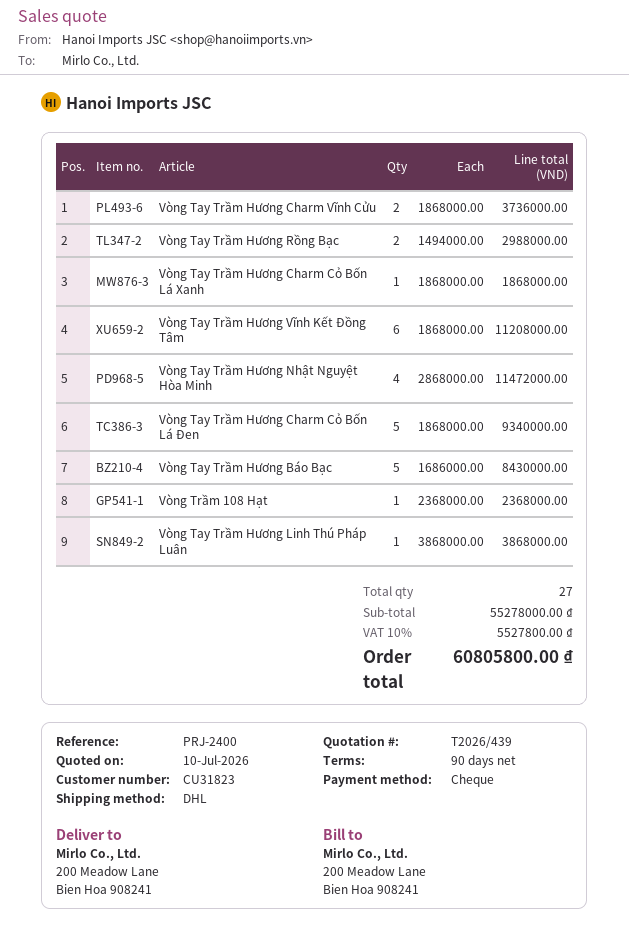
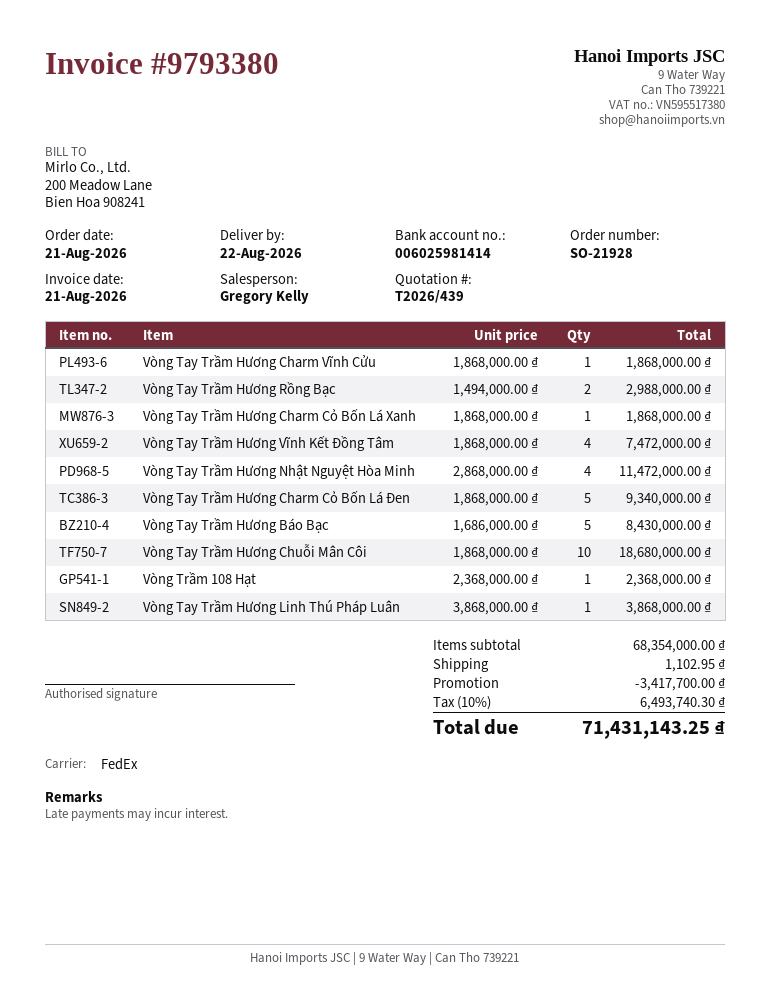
shipping method: DHL -> FedEx
Vòng Tay Trầm Hương Charm Vĩnh Cửu: 2 x 1868000.00 = 3736000.00 -> 1 x 1868000.00 = 1868000.00
Vòng Tay Trầm Hương Vĩnh Kết Đồng Tâm: 6 x 1868000.00 = 11208000.00 -> 4 x 1868000.00 = 7472000.00
Vòng Tay Trầm Hương Chuỗi Mân Côi: none -> 10 x 1868000.00 = 18680000.00
subtotal: 55278000.00 -> 68354000.00
discount: none -> 3417700.00
shipping: none -> 1102.95
tax: 10% = 5527800.00 -> 10% = 6493740.30
total: 60805800.00 -> 71431143.25

